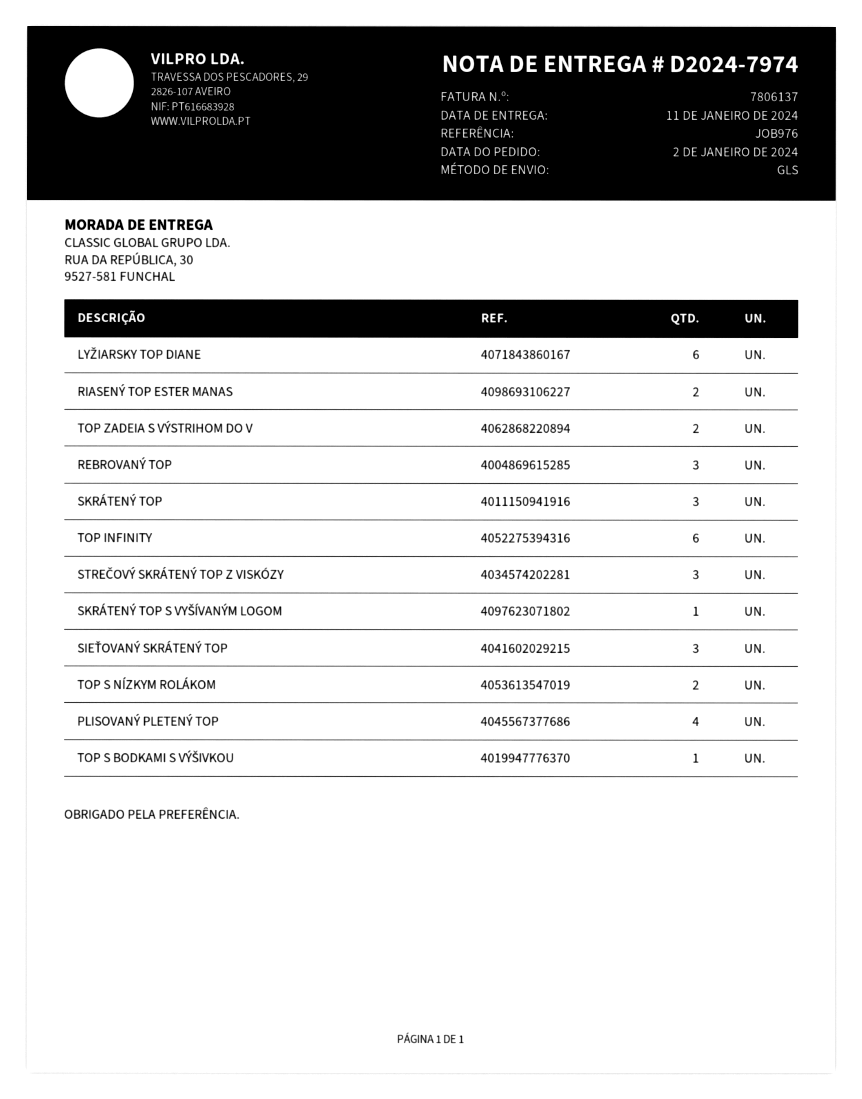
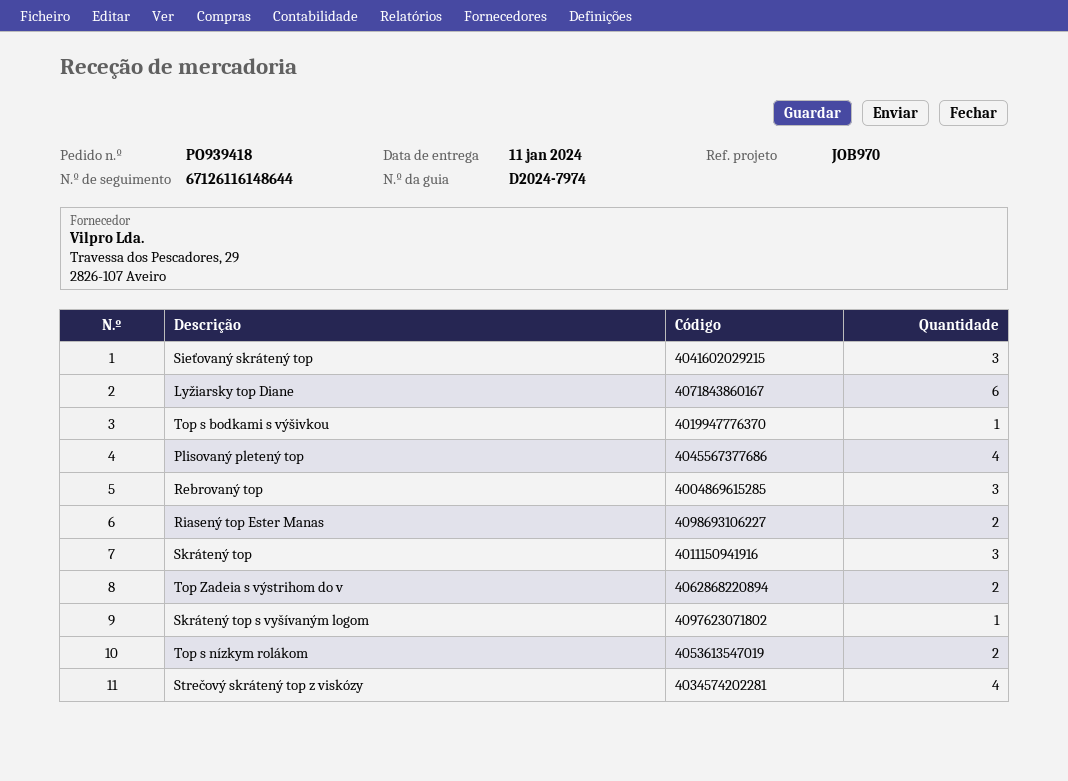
reference: JOB976 -> JOB970
TOP INFINITY: 6 -> none
STREČOVÝ SKRÁTENÝ TOP Z VISKÓZY: 3 -> 4

